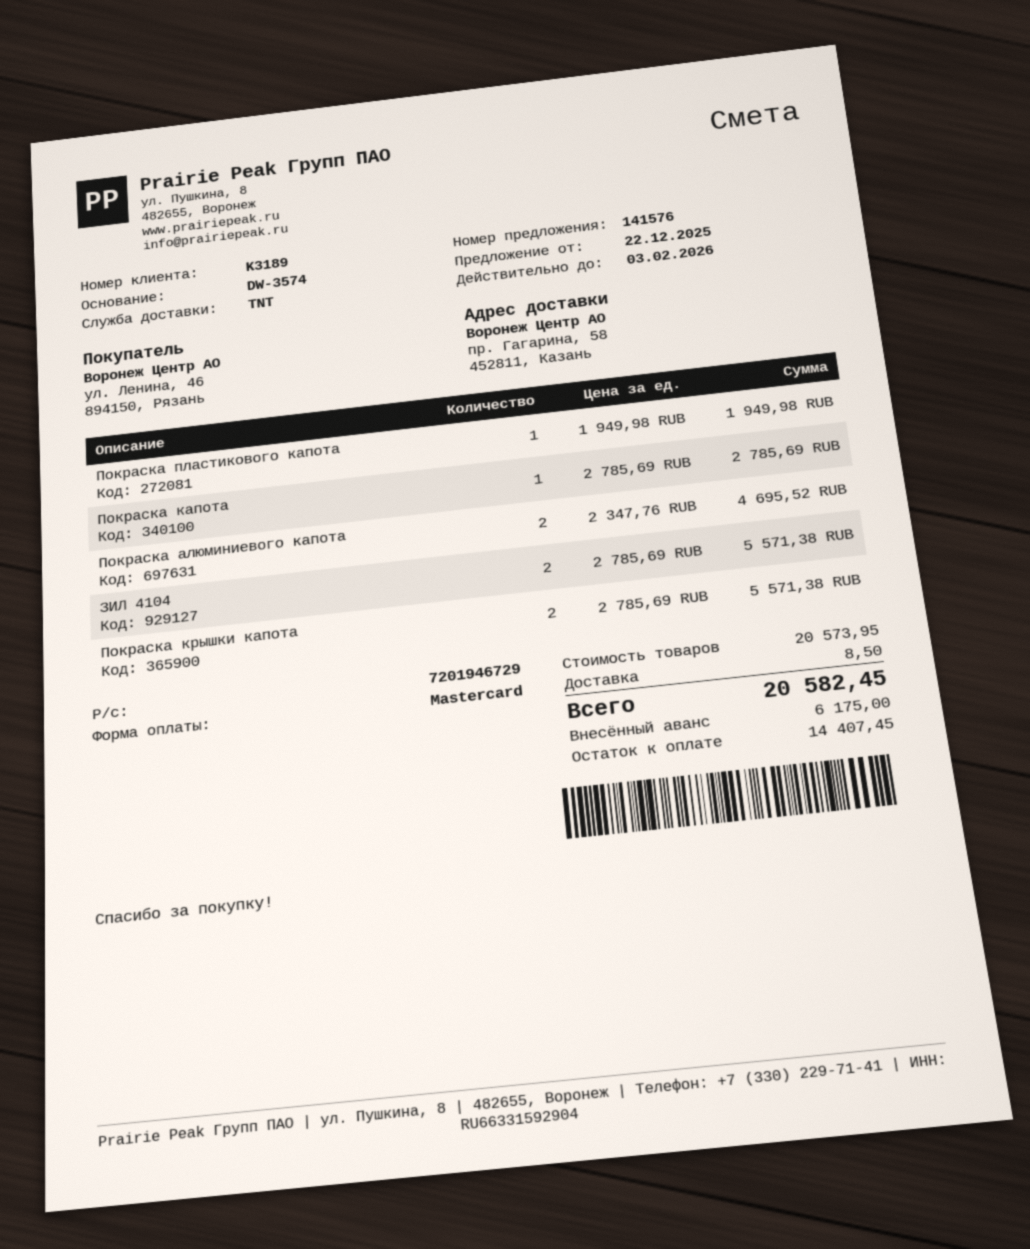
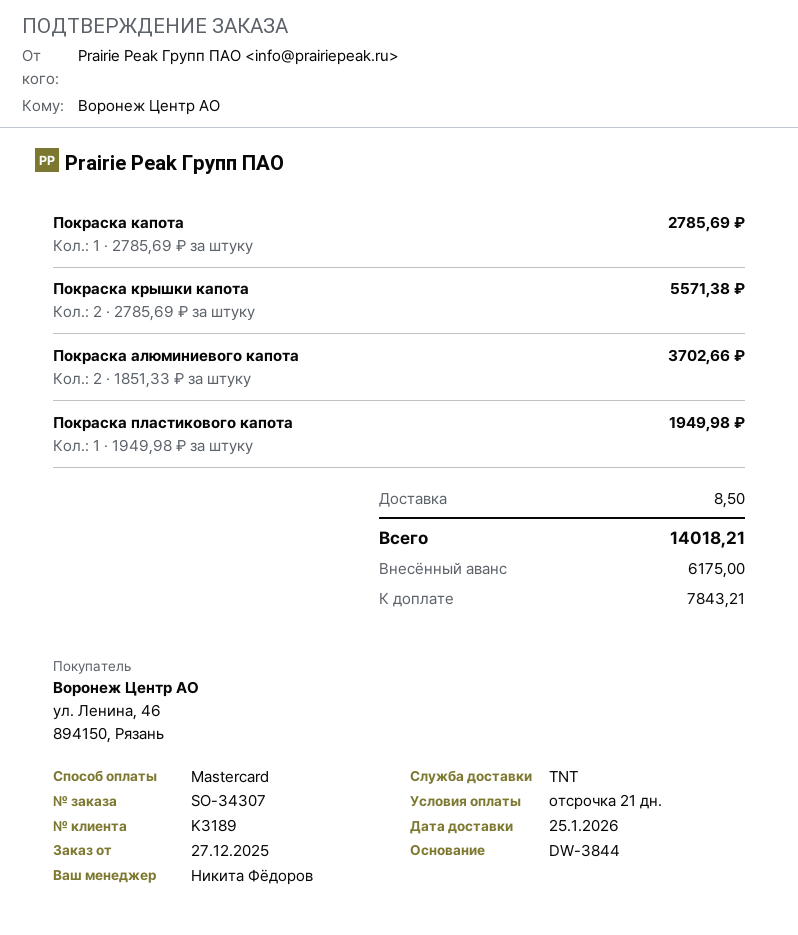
reference: DW-3574 -> DW-3844
Покраска алюминиевого капота: 2 x 2347.76 = 4695.52 -> 2 x 1851.33 = 3702.66
ЗИЛ 4104: 2 x 2785.69 = 5571.38 -> none
total: 20582.45 -> 14018.21
balance: 14407.45 -> 7843.21

